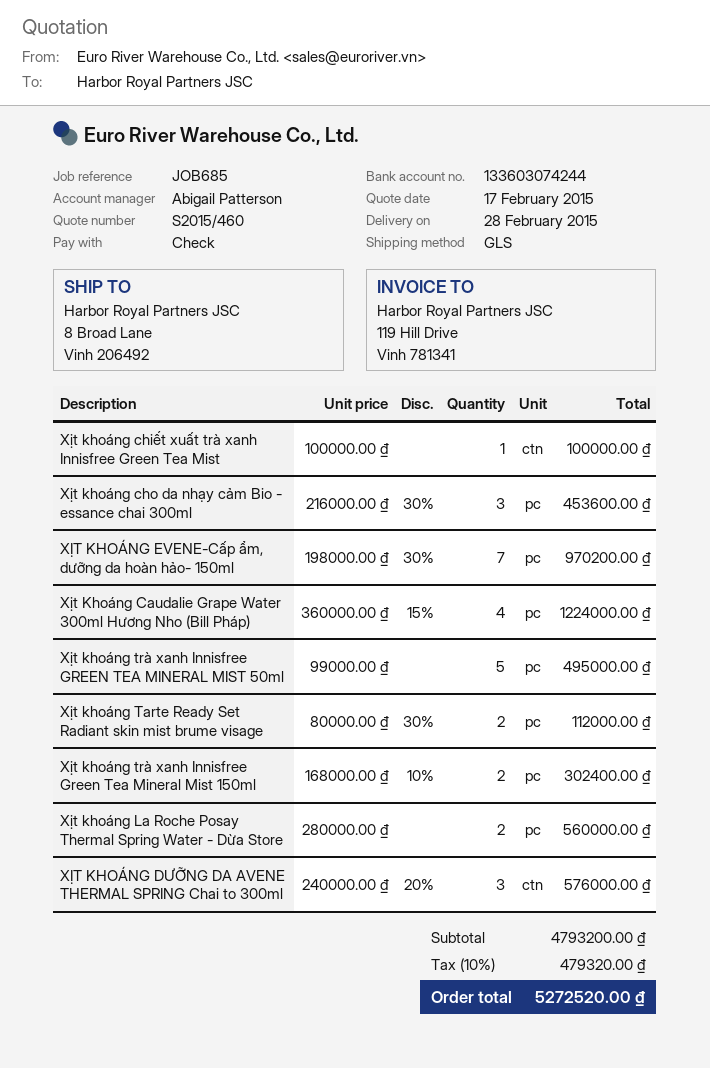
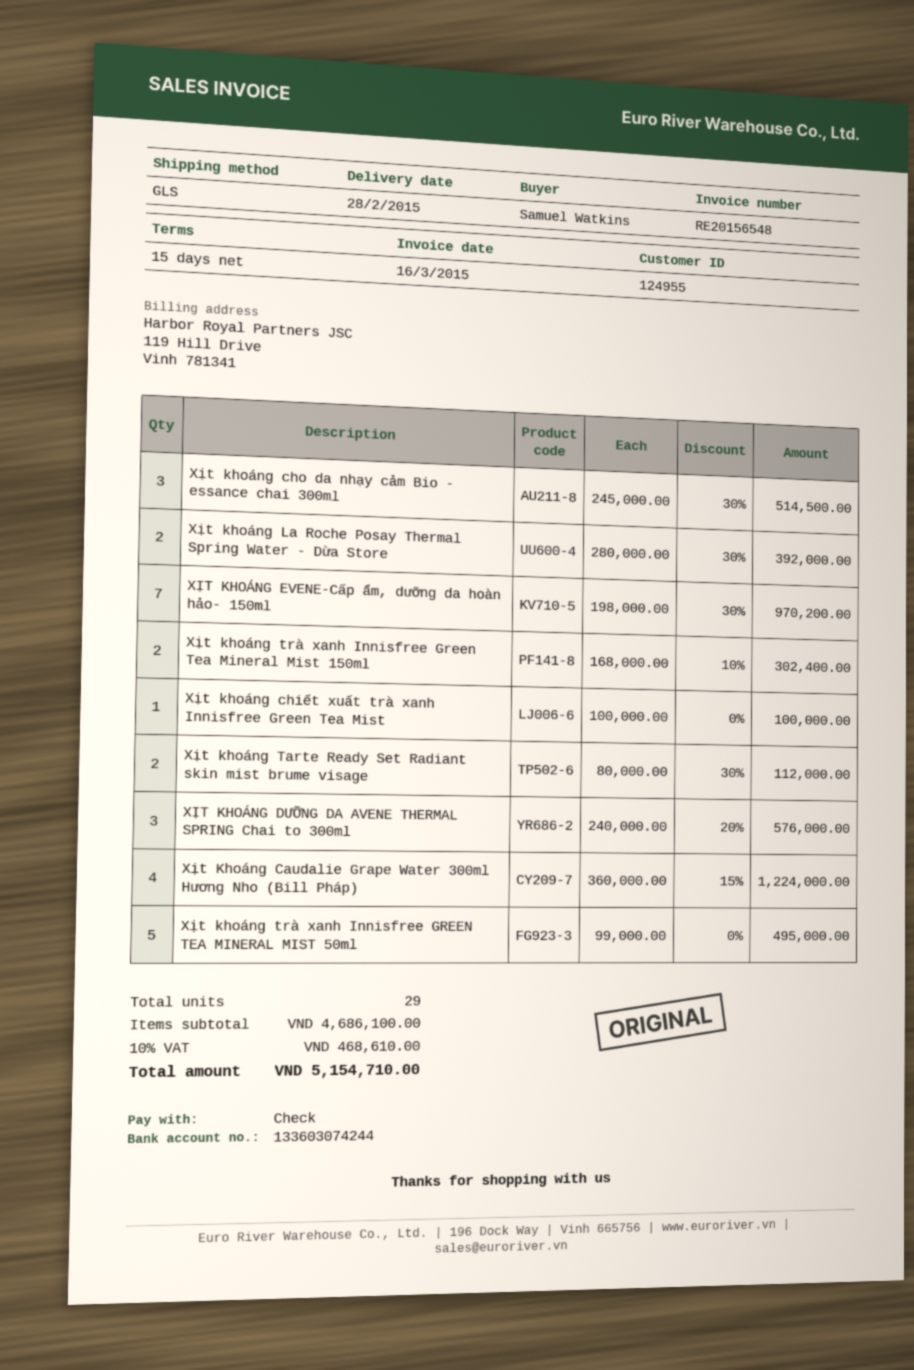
Xịt khoáng cho da nhạy cảm Bio - essance chai 300ml: 3 x 216000.00 - 30% = 453600.00 -> 3 x 245000.00 - 30% = 514500.00
Xịt khoáng La Roche Posay Thermal Spring Water - Dừa Store: 2 x 280000.00 = 560000.00 -> 2 x 280000.00 - 30% = 392000.00
subtotal: 4793200.00 -> 4686100.00
tax: 10% = 479320.00 -> 10% = 468610.00
total: 5272520.00 -> 5154710.00

